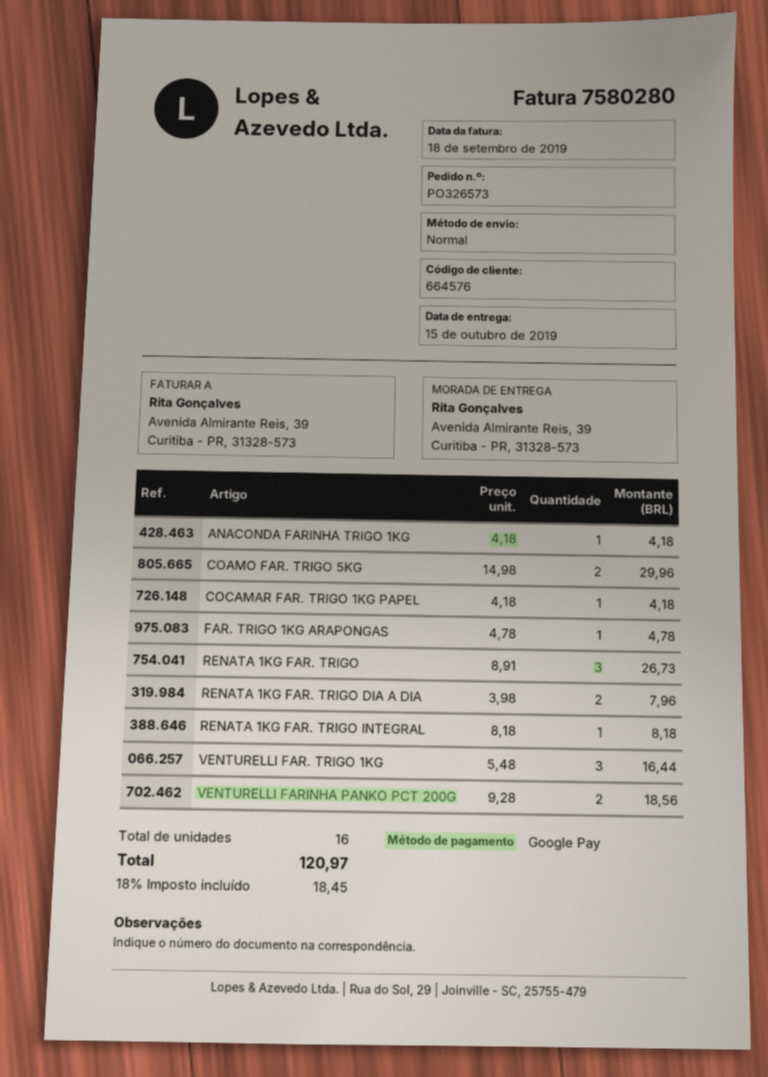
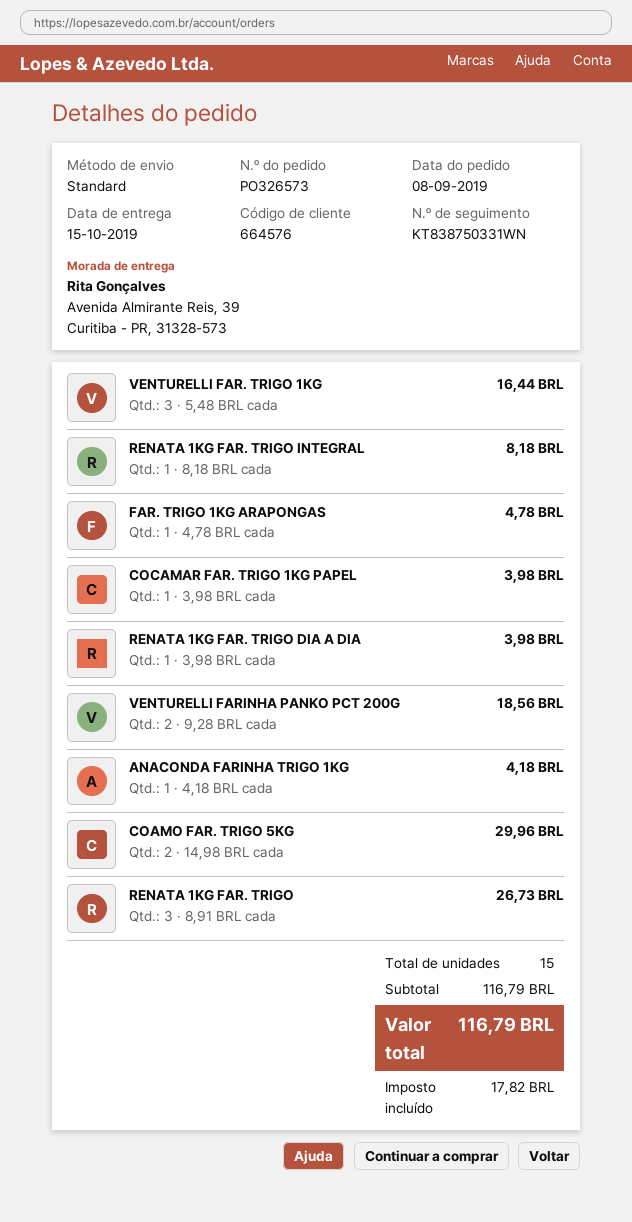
COCAMAR FAR. TRIGO 1KG PAPEL: 1 x 4.18 = 4.18 -> 1 x 3.98 = 3.98
RENATA 1KG FAR. TRIGO DIA A DIA: 2 x 3.98 = 7.96 -> 1 x 3.98 = 3.98
total quantity: 16 -> 15
tax: 18.45 -> 17.82
total: 120.97 -> 116.79

